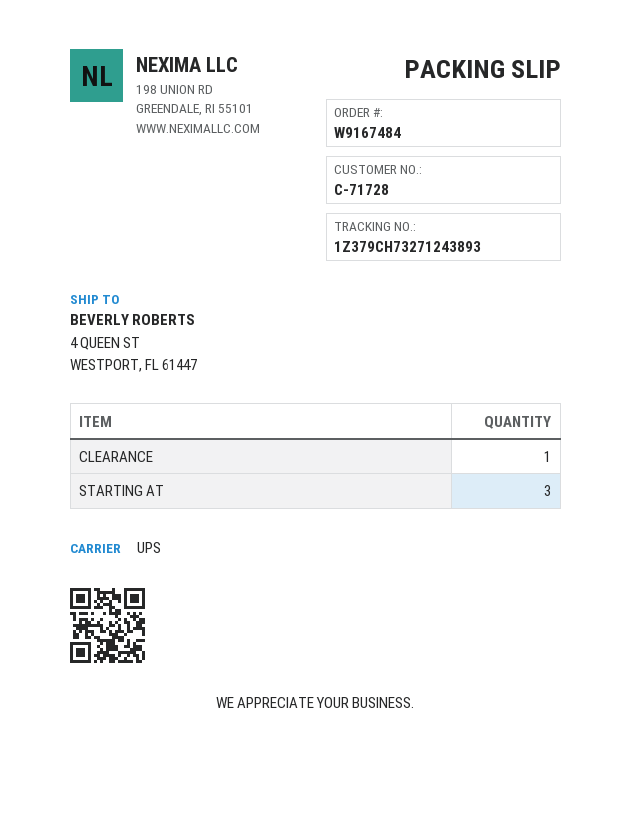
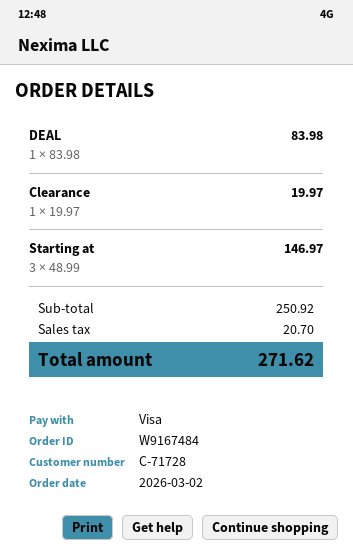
DEAL: none -> 1

